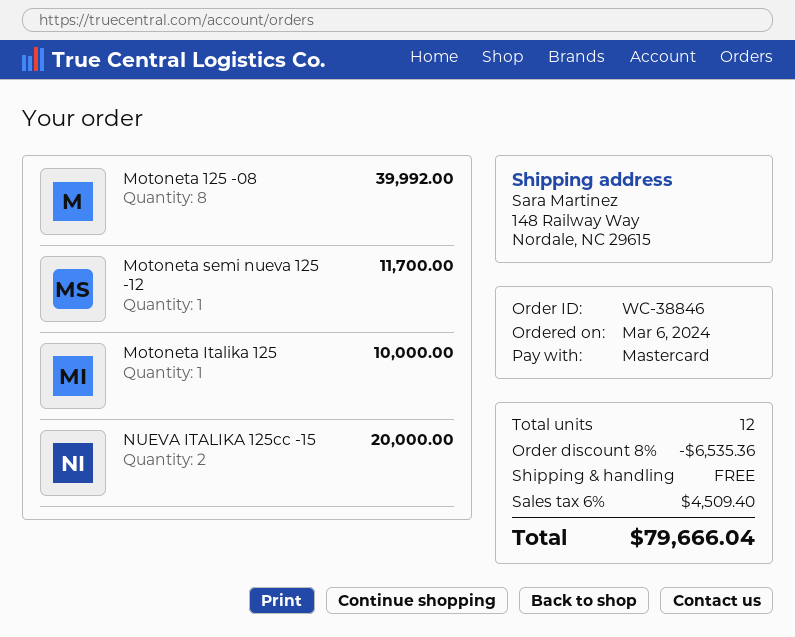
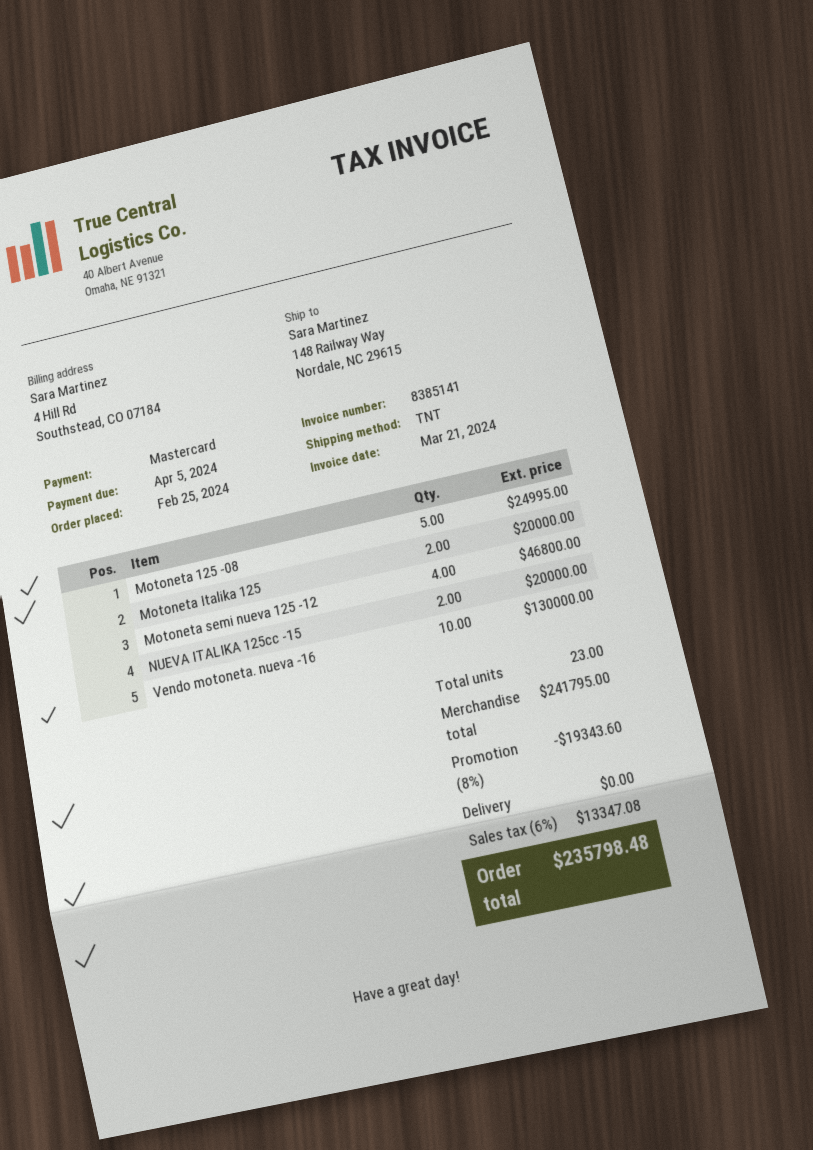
order date: 2024-03-06 -> 2024-02-25
Motoneta 125 -08: 8 for 39992.00 -> 5 for 24995.00
Motoneta semi nueva 125 -12: 1 for 11700.00 -> 4 for 46800.00
Motoneta Italika 125: 1 for 10000.00 -> 2 for 20000.00
Vendo motoneta. nueva -16: none -> 10 for 130000.00
total quantity: 12 -> 23
discount: 8% = 6535.36 -> 8% = 19343.60
tax: 6% = 4509.40 -> 6% = 13347.08
total: 79666.04 -> 235798.48

